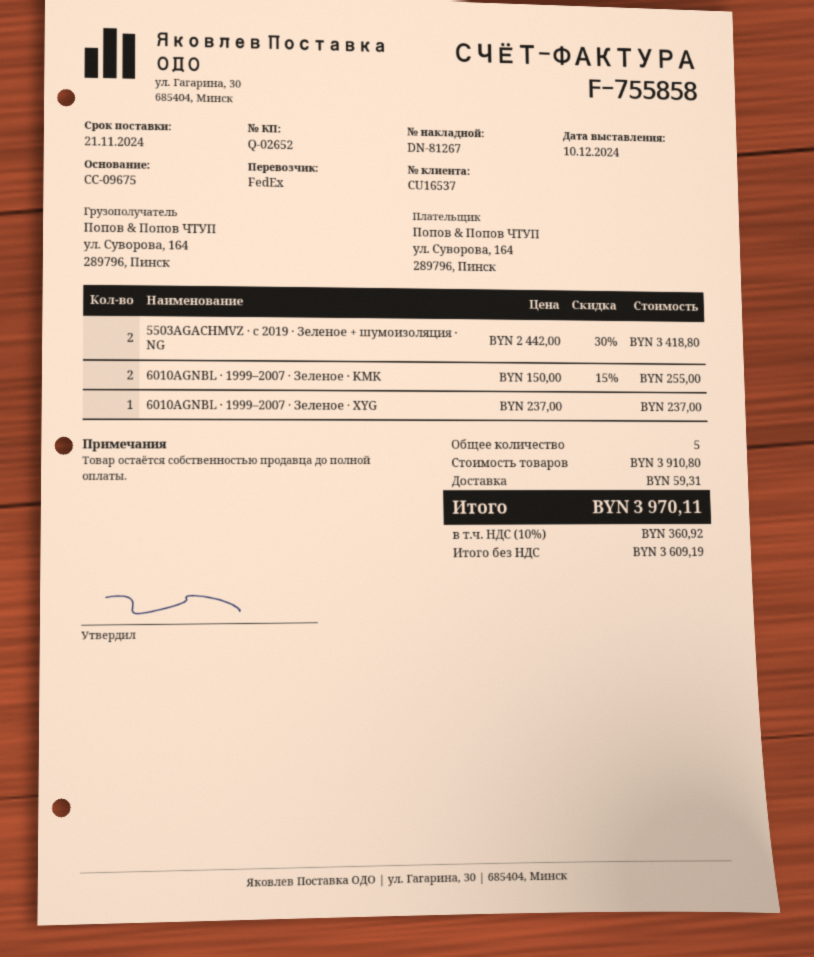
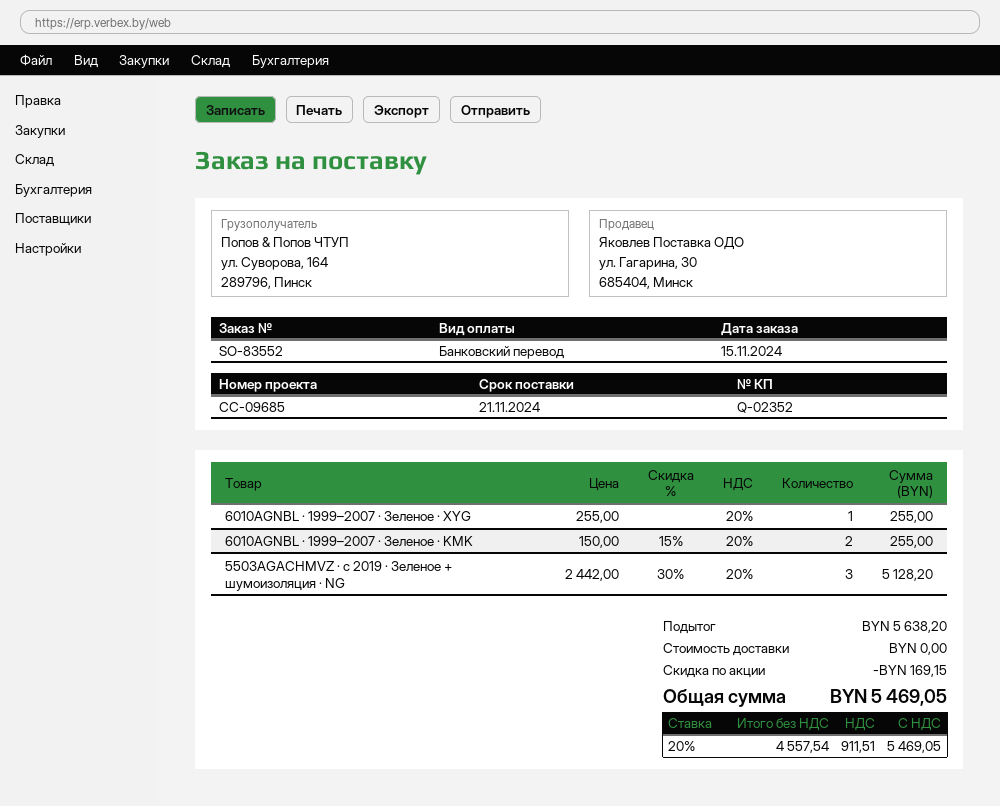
quote number: Q-02652 -> Q-02352
reference: CC-09675 -> CC-09685
5503AGACHMVZ · с 2019 · Зеленое + шумоизоляция · NG: 2 x 2442.00 - 30% = 3418.80 -> 3 x 2442.00 - 30% = 5128.20
6010AGNBL · 1999–2007 · Зеленое · XYG: 1 x 237.00 = 237.00 -> 1 x 255.00 = 255.00
subtotal: 3910.80 -> 5638.20
discount: none -> 169.15
shipping: 59.31 -> 0.00
net: 3609.19 -> 4557.54
tax: 10% = 360.92 -> 20% = 911.51
total: 3970.11 -> 5469.05

